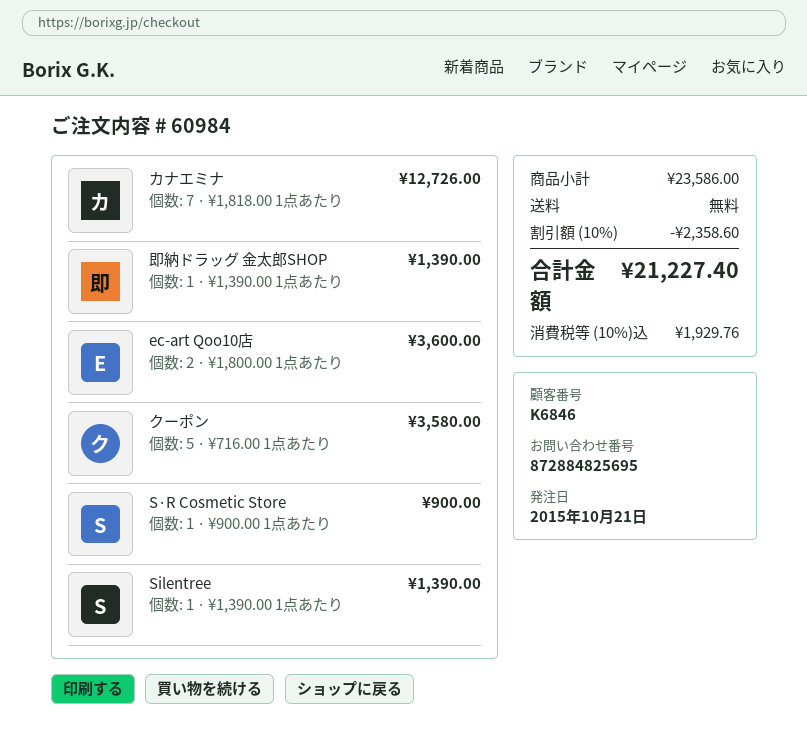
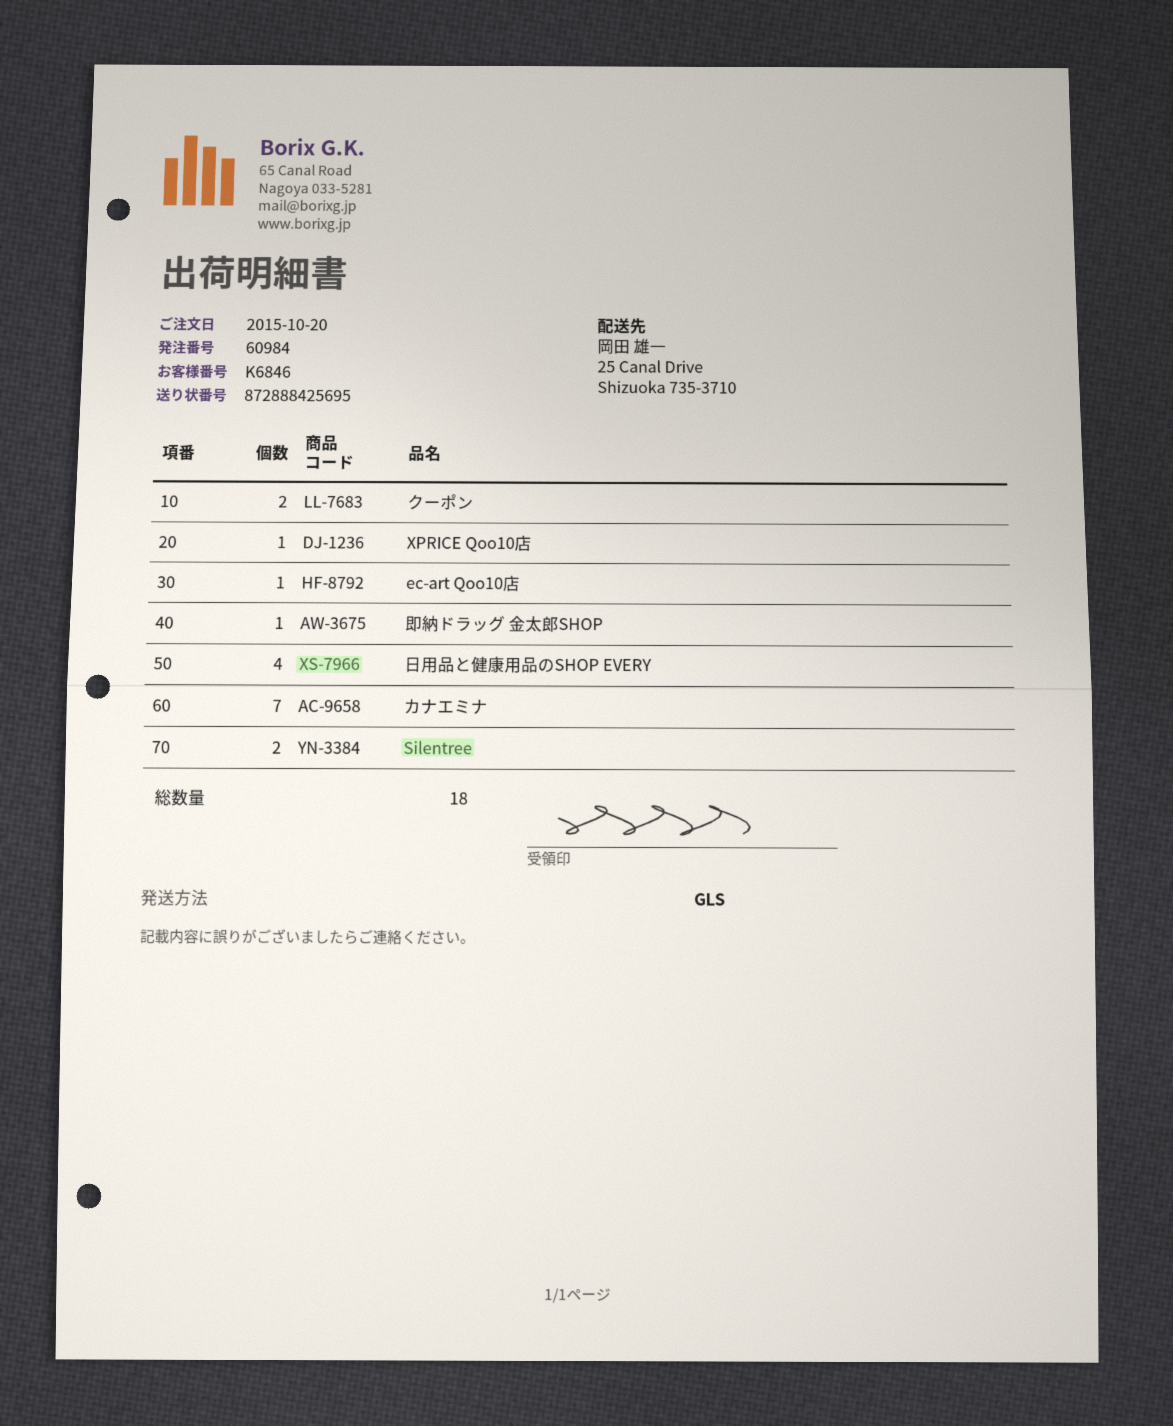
order date: 2015-10-21 -> 2015-10-20
tracking number: 872884825695 -> 872888425695
ec-art Qoo10店: 2 -> 1
クーポン: 5 -> 2
S·R Cosmetic Store: 1 -> none
Silentree: 1 -> 2
XPRICE Qoo10店: none -> 1
日用品と健康用品のSHOP EVERY: none -> 4

